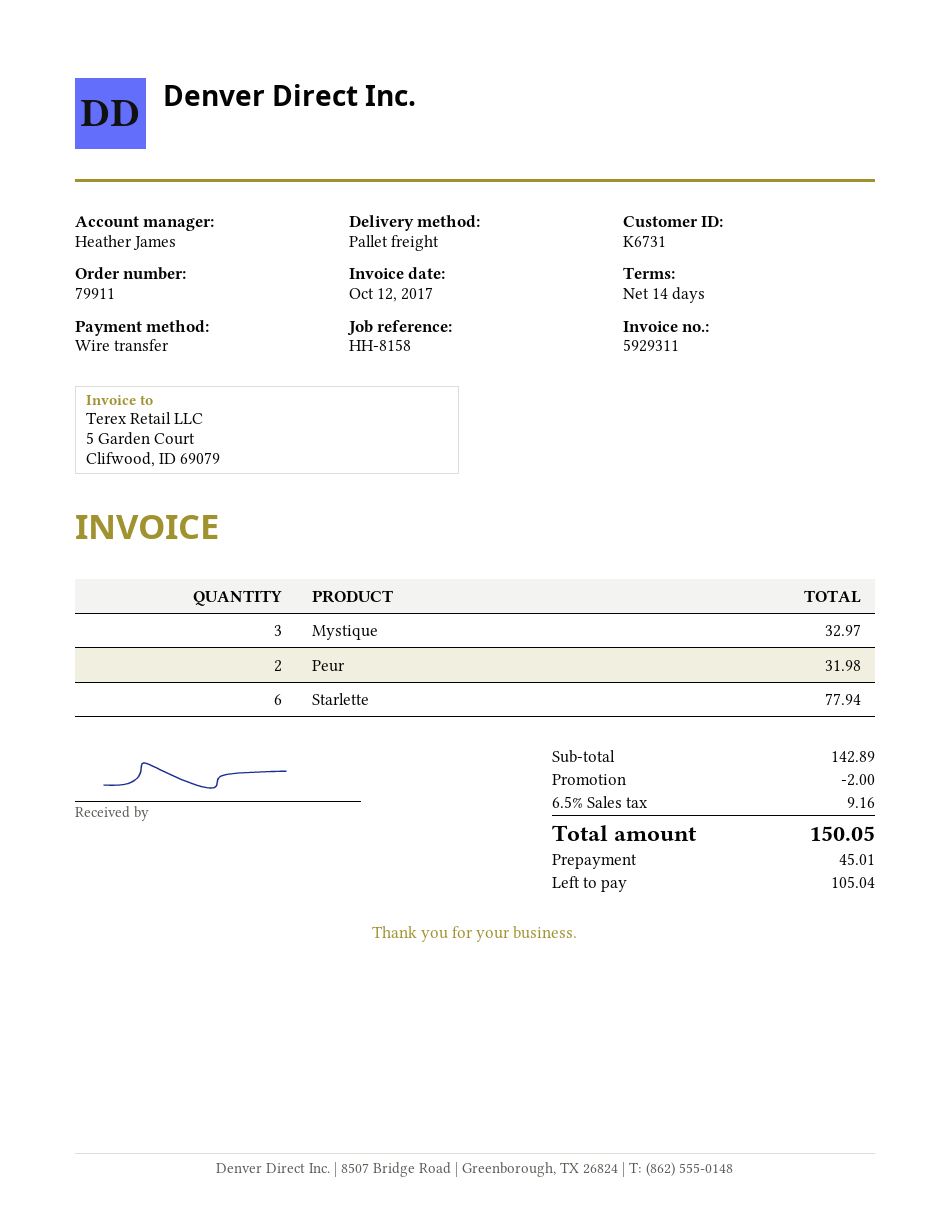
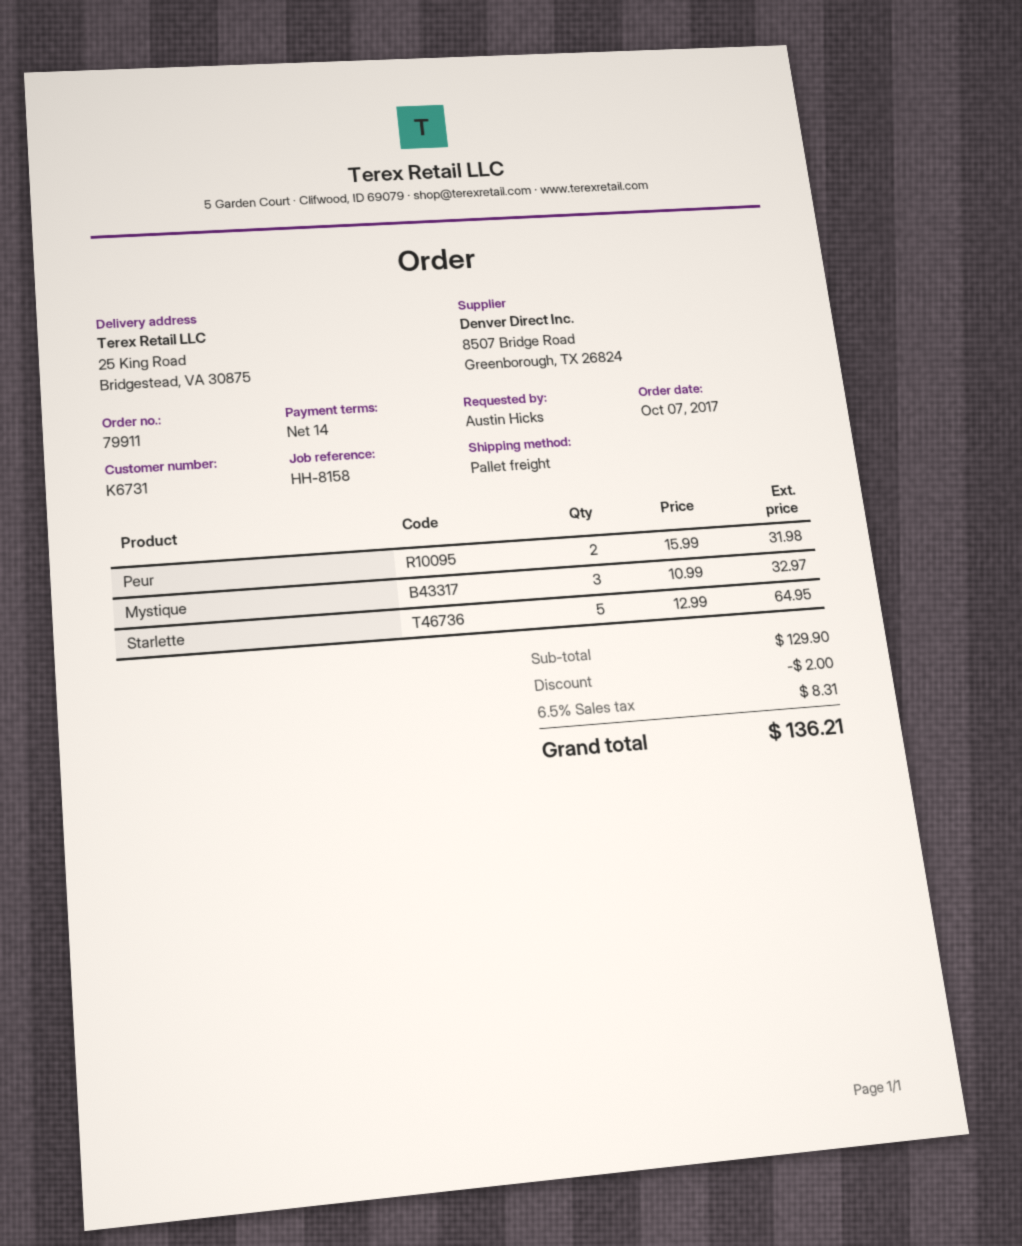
Starlette: 6 for 77.94 -> 5 for 64.95
subtotal: 142.89 -> 129.90
tax: 6.5% = 9.16 -> 6.5% = 8.31
total: 150.05 -> 136.21

